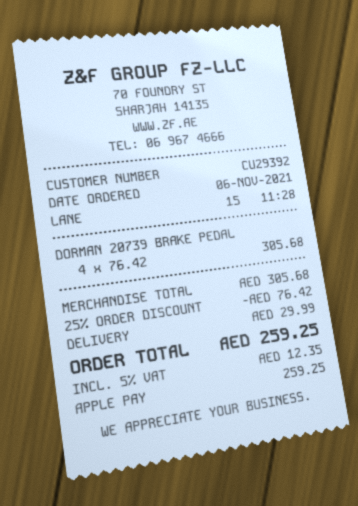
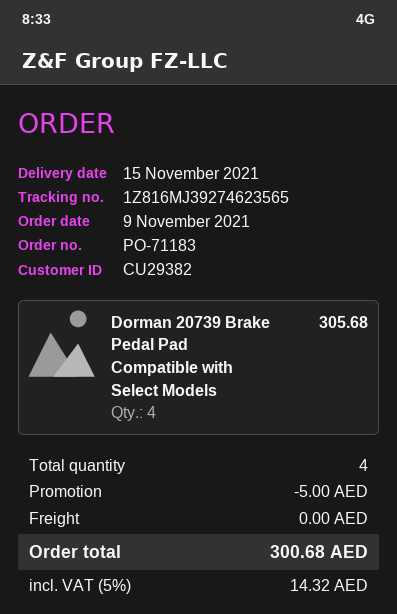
order date: 2021-11-06 -> 2021-11-09
customer number: CU29392 -> CU29382
discount: 76.42 -> 5.00
shipping: 29.99 -> 0.00
tax: 5% = 12.35 -> 5% = 14.32
total: 259.25 -> 300.68

